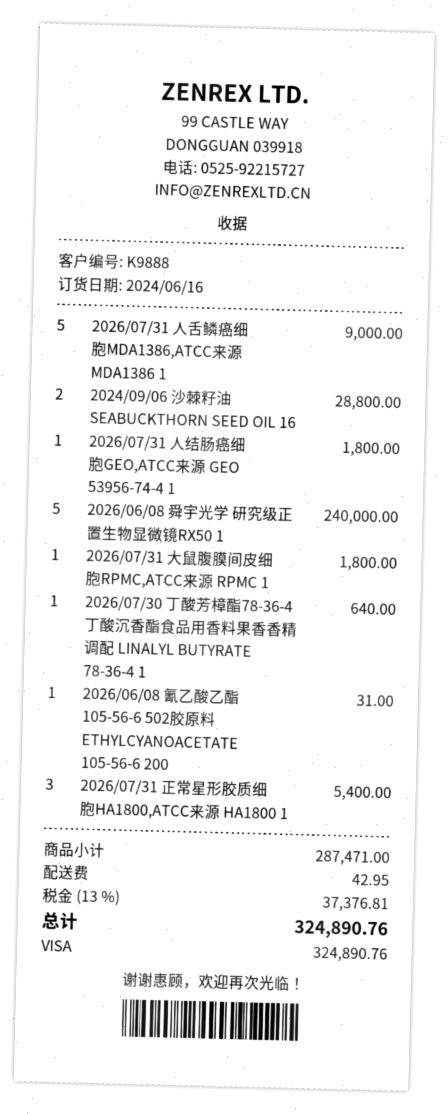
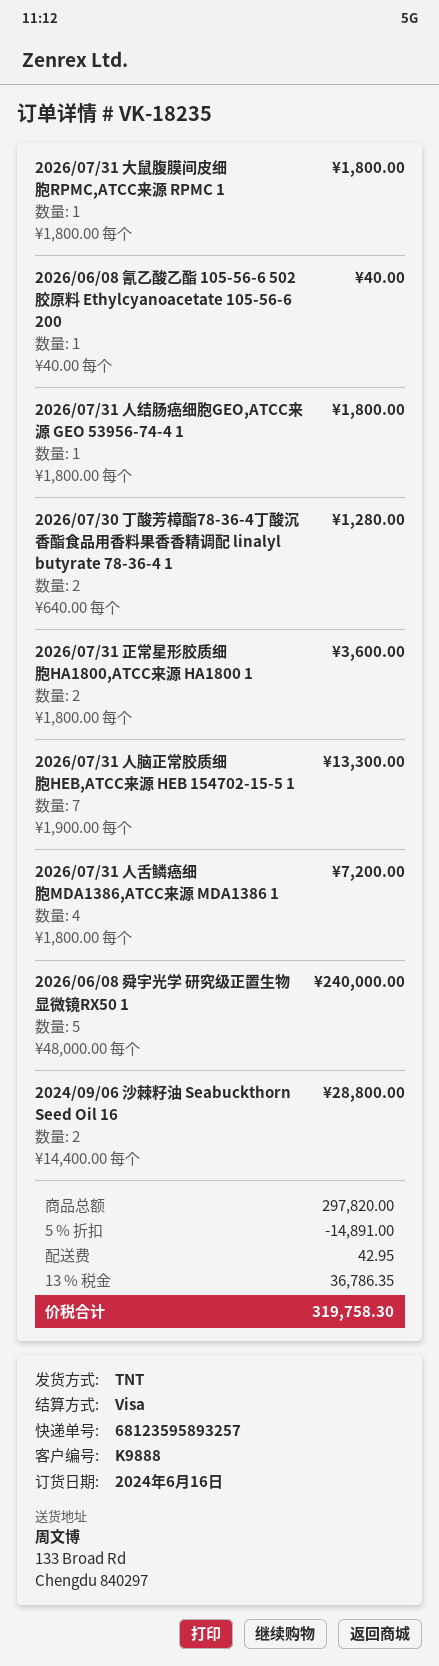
2026/07/31 人舌鳞癌细胞MDA1386,ATCC来源 MDA1386 1: 5 for 9000.00 -> 4 for 7200.00
2026/07/30 丁酸芳樟酯78-36-4丁酸沉香酯食品用香料果香香精调配 LINALYL BUTYRATE 78-36-4 1: 1 for 640.00 -> 2 for 1280.00
2026/06/08 氰乙酸乙酯 105-56-6 502胶原料 ETHYLCYANOACETATE 105-56-6 200: 1 for 31.00 -> 1 for 40.00
2026/07/31 正常星形胶质细胞HA1800,ATCC来源 HA1800 1: 3 for 5400.00 -> 2 for 3600.00
2026/07/31 人脑正常胶质细胞HEB,ATCC来源 HEB 154702-15-5 1: none -> 7 for 13300.00
subtotal: 287471.00 -> 297820.00
discount: none -> 5% = 14891.00
tax: 13% = 37376.81 -> 13% = 36786.35
total: 324890.76 -> 319758.30

